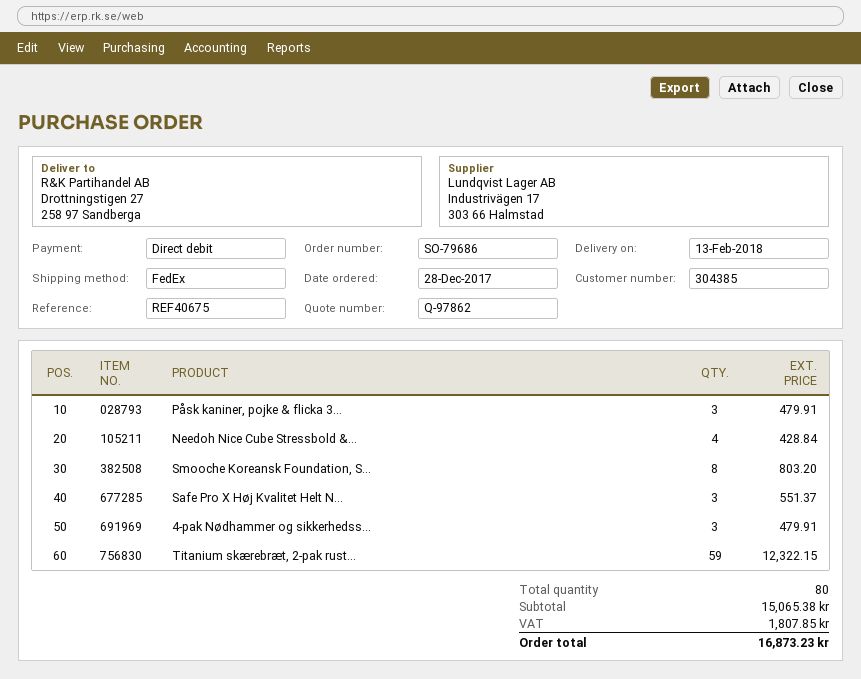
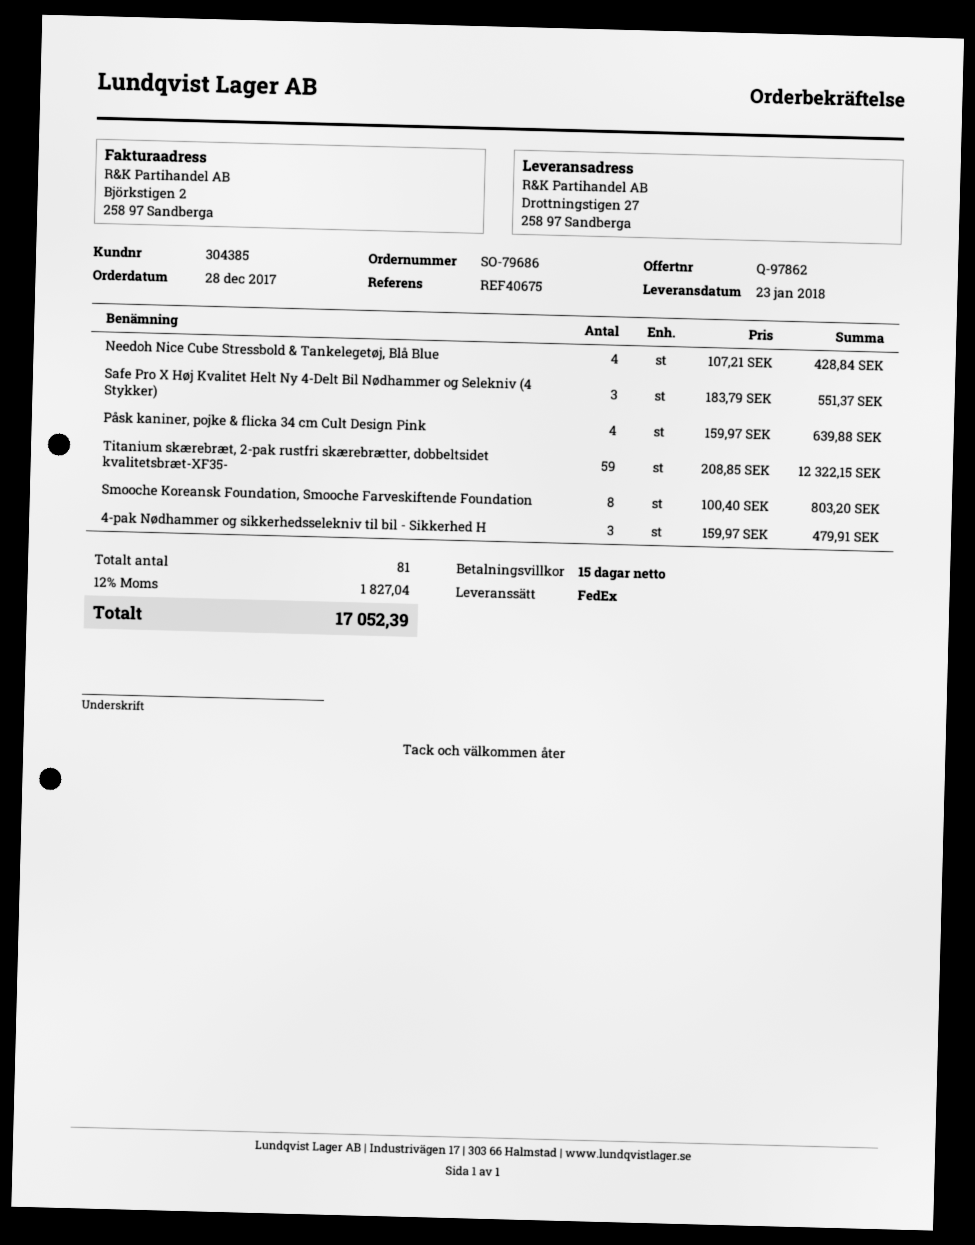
delivery date: 2018-02-13 -> 2018-01-23
Påsk kaniner, pojke & flicka 3...: 3 for 479.91 -> 4 for 639.88
total quantity: 80 -> 81
tax: 1807.85 -> 1827.04
total: 16873.23 -> 17052.39

